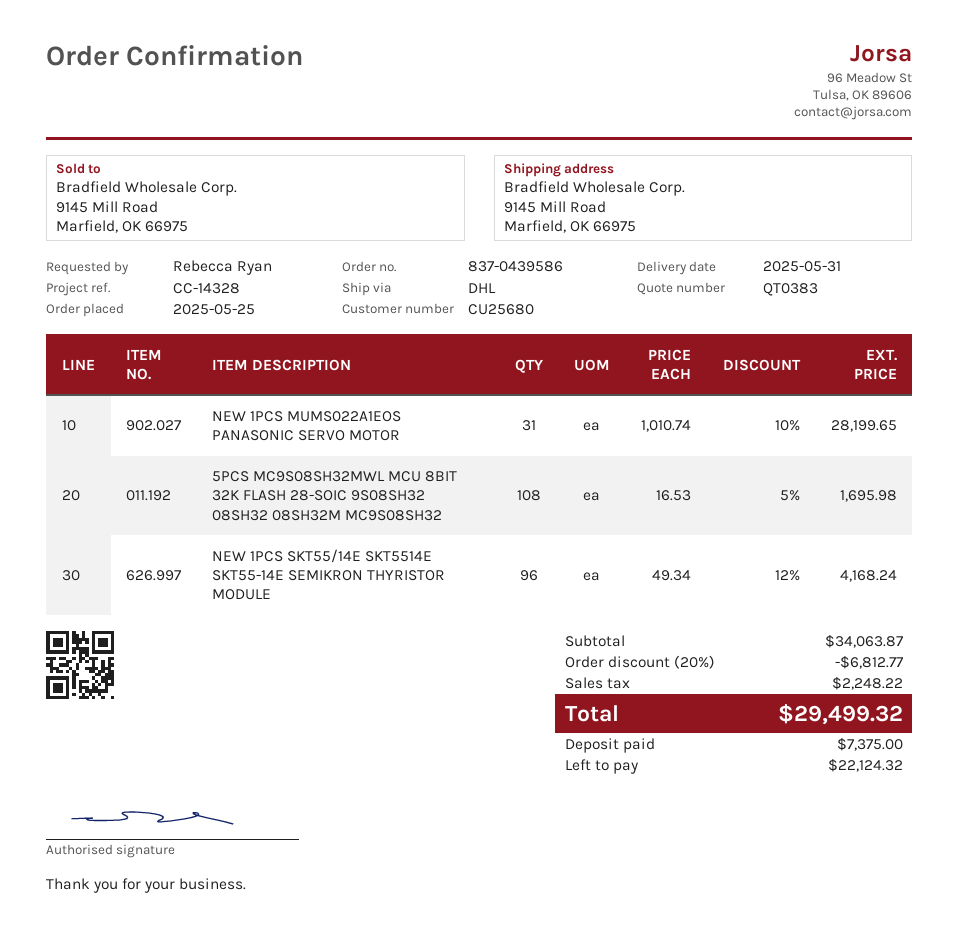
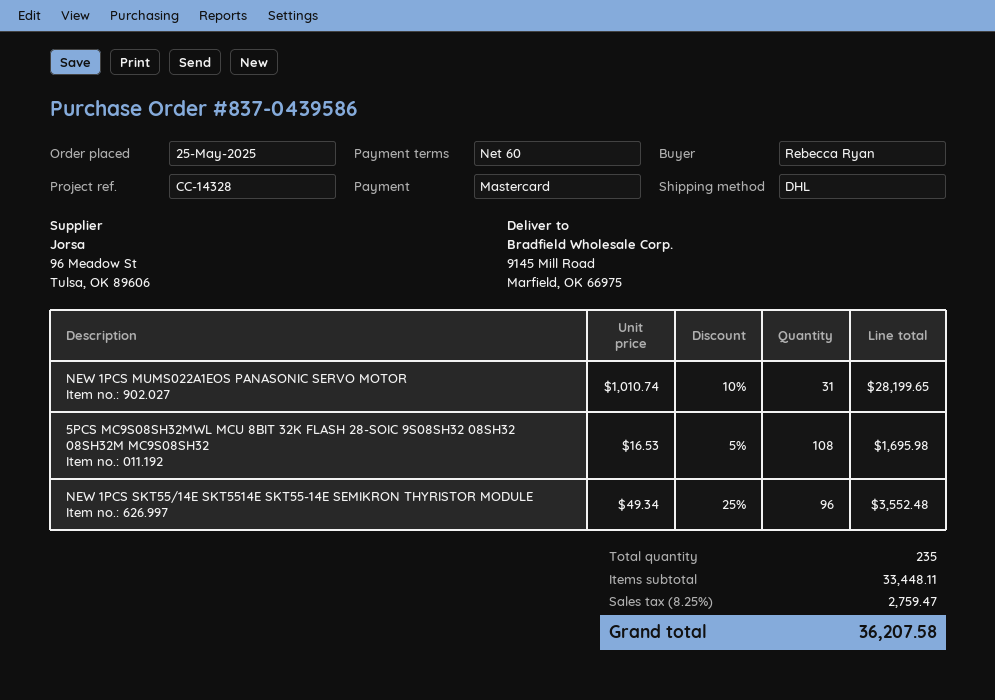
NEW 1PCS SKT55/14E SKT5514E SKT55-14E SEMIKRON THYRISTOR MODULE: 96 x 49.34 - 12% = 4168.24 -> 96 x 49.34 - 25% = 3552.48
subtotal: 34063.87 -> 33448.11
discount: 20% = 6812.77 -> none
tax: 2248.22 -> 2759.47
total: 29499.32 -> 36207.58

